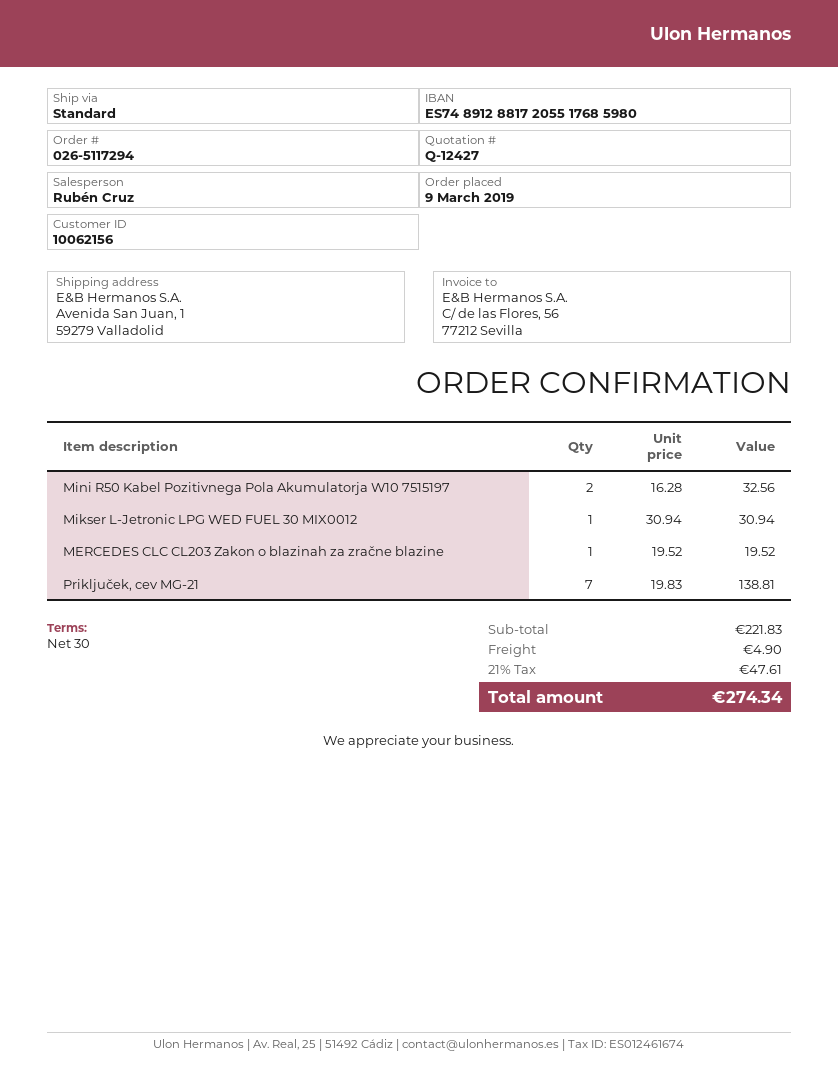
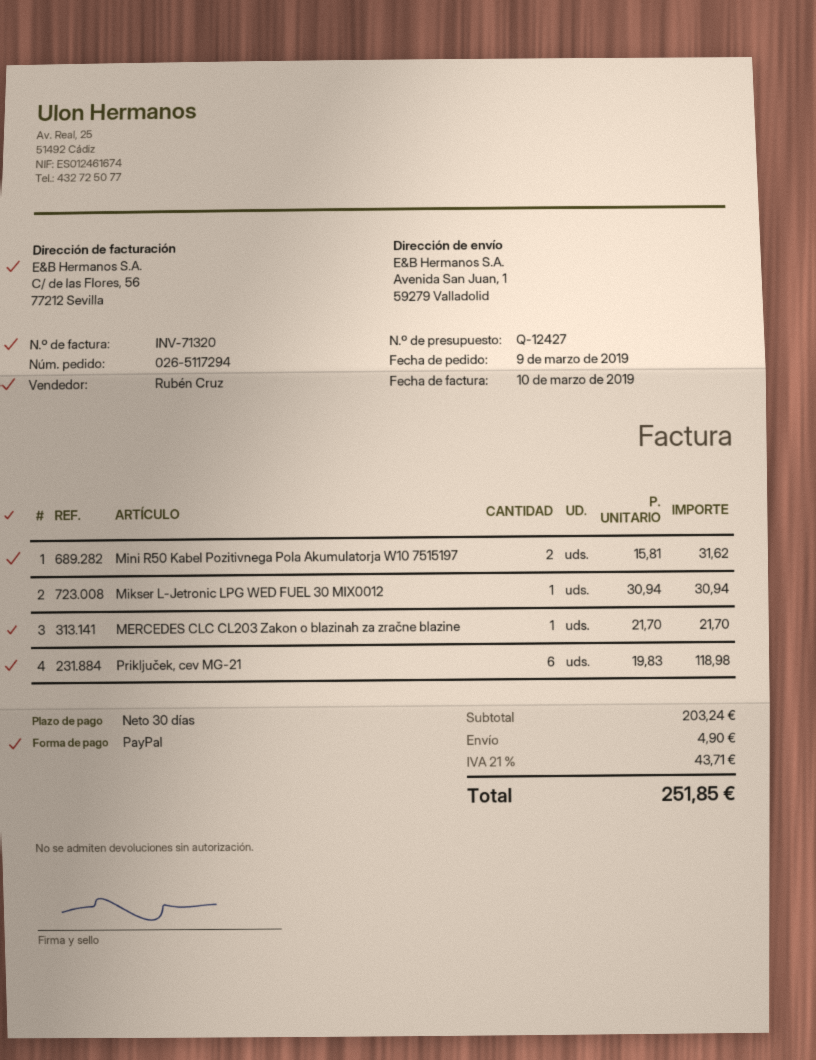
Mini R50 Kabel Pozitivnega Pola Akumulatorja W10 7515197: 2 x 16.28 = 32.56 -> 2 x 15.81 = 31.62
MERCEDES CLC CL203 Zakon o blazinah za zračne blazine: 1 x 19.52 = 19.52 -> 1 x 21.70 = 21.70
Priključek, cev MG-21: 7 x 19.83 = 138.81 -> 6 x 19.83 = 118.98
subtotal: 221.83 -> 203.24
tax: 21% = 47.61 -> 21% = 43.71
total: 274.34 -> 251.85

